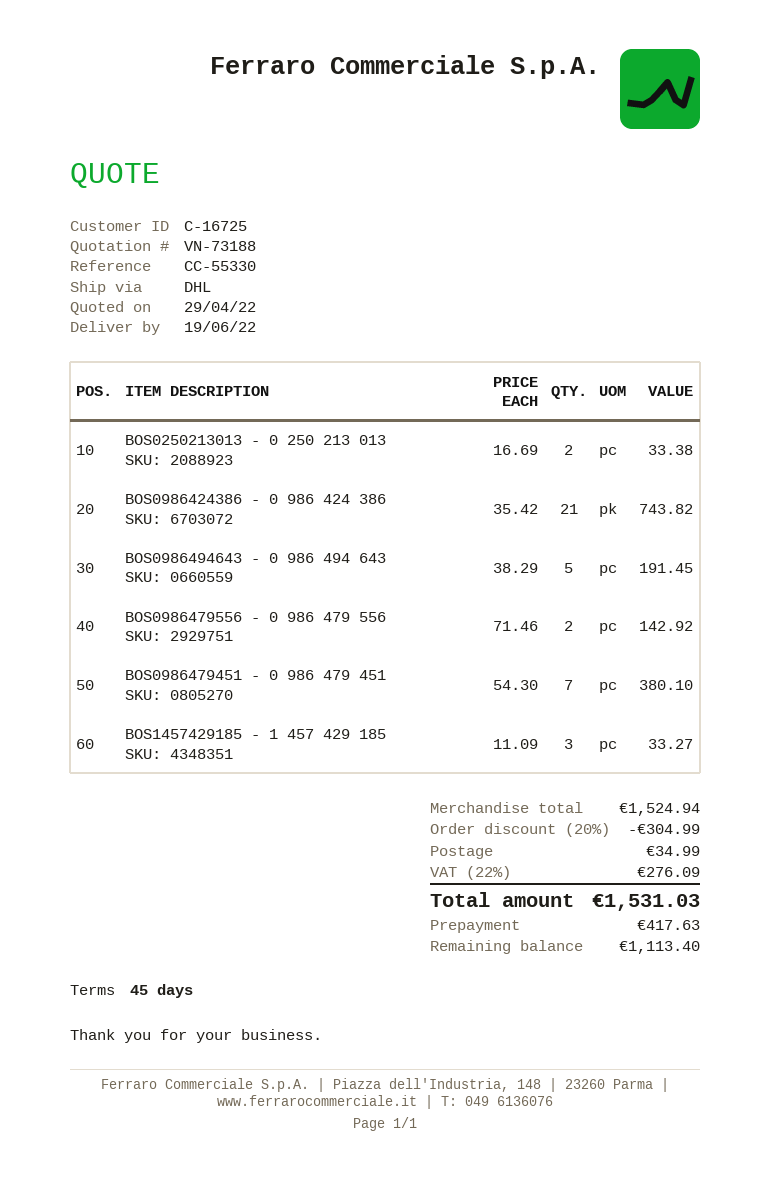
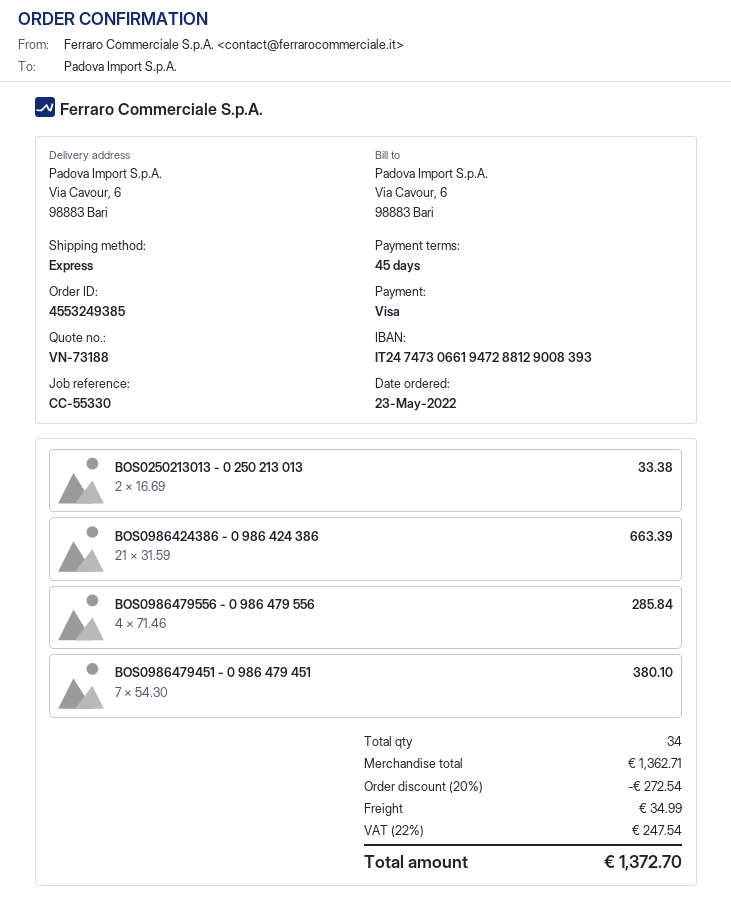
shipping method: DHL -> express
BOS0986424386 - 0 986 424 386: 21 x 35.42 = 743.82 -> 21 x 31.59 = 663.39
BOS0986494643 - 0 986 494 643: 5 x 38.29 = 191.45 -> none
BOS0986479556 - 0 986 479 556: 2 x 71.46 = 142.92 -> 4 x 71.46 = 285.84
BOS1457429185 - 1 457 429 185: 3 x 11.09 = 33.27 -> none
subtotal: 1524.94 -> 1362.71
discount: 20% = 304.99 -> 20% = 272.54
tax: 22% = 276.09 -> 22% = 247.54
total: 1531.03 -> 1372.70

